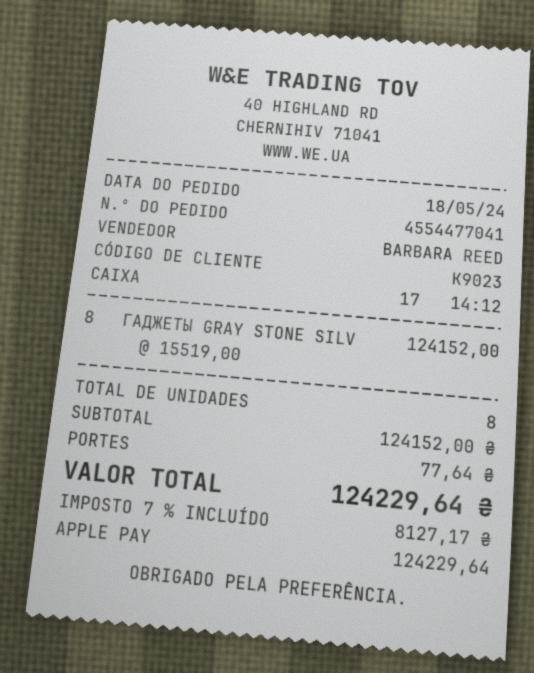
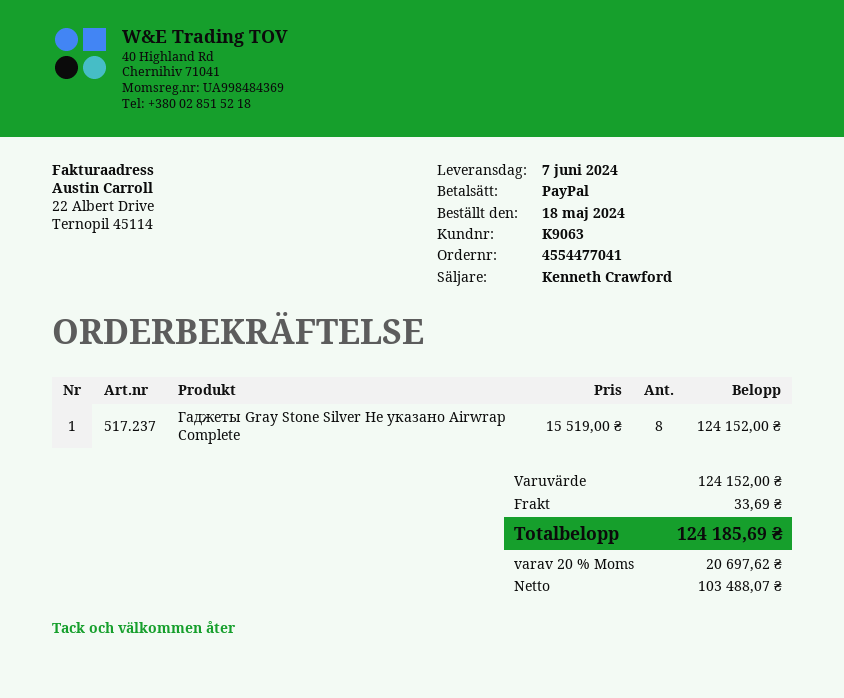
customer number: K9023 -> K9063
sales rep: BARBARA REED -> Kenneth Crawford
payment method: Apple Pay -> PayPal
shipping: 77.64 -> 33.69
tax: 7% = 8127.17 -> 20% = 20697.62
total: 124229.64 -> 124185.69

